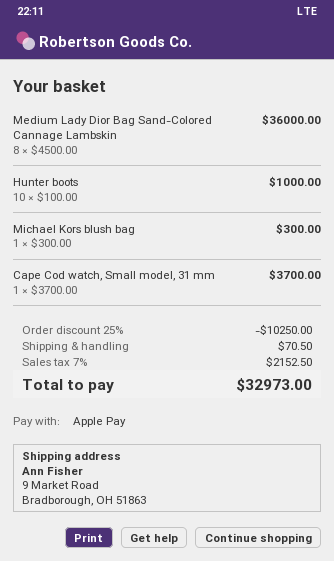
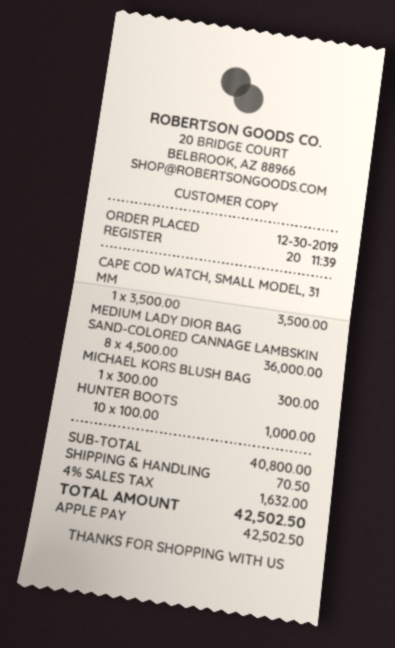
Cape Cod watch, Small model, 31 mm: 1 x 3700.00 = 3700.00 -> 1 x 3500.00 = 3500.00
discount: 25% = 10250.00 -> none
tax: 7% = 2152.50 -> 4% = 1632.00
total: 32973.00 -> 42502.50

